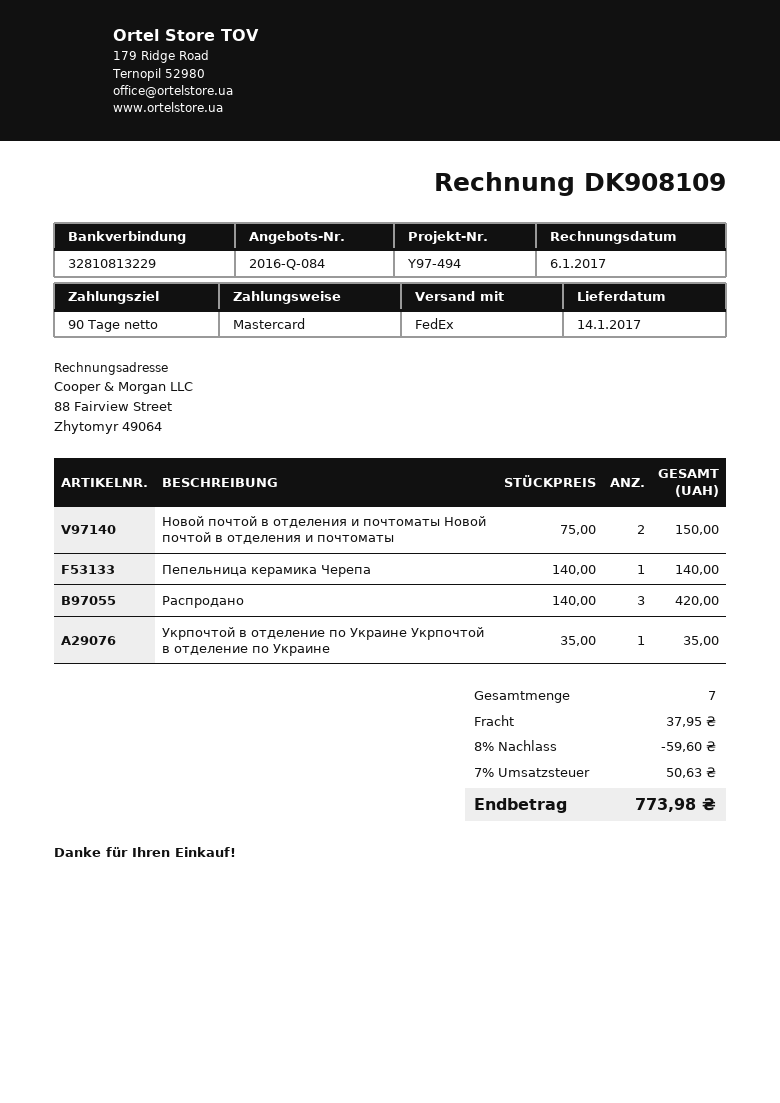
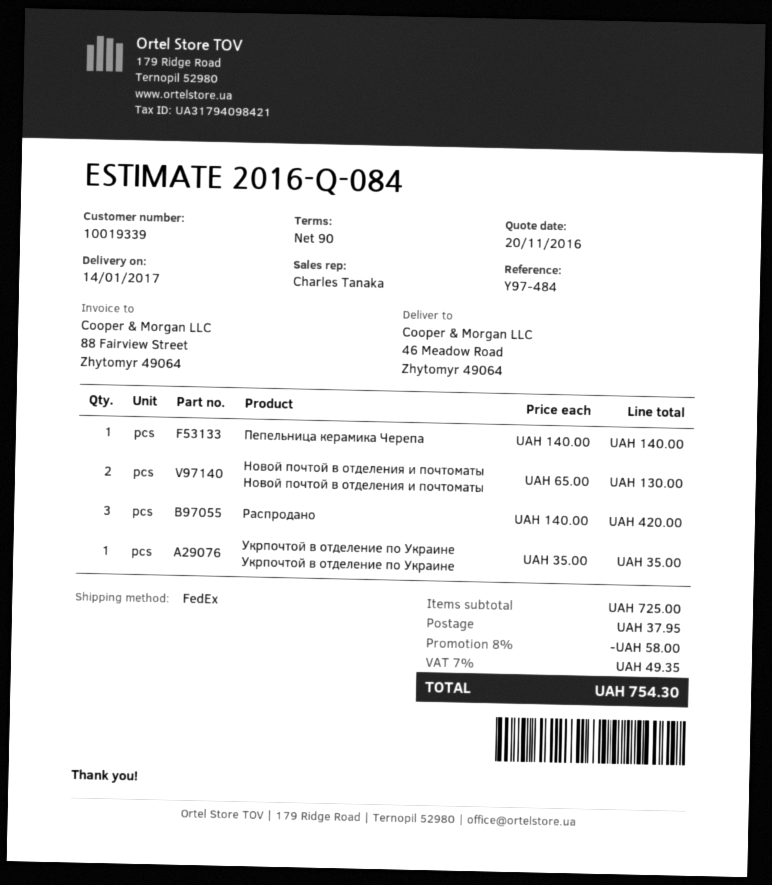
reference: Y97-494 -> Y97-484
Новой почтой в отделения и почтоматы Новой почтой в отделения и почтоматы: 2 x 75.00 = 150.00 -> 2 x 65.00 = 130.00
discount: 8% = 59.60 -> 8% = 58.00
tax: 7% = 50.63 -> 7% = 49.35
total: 773.98 -> 754.30

